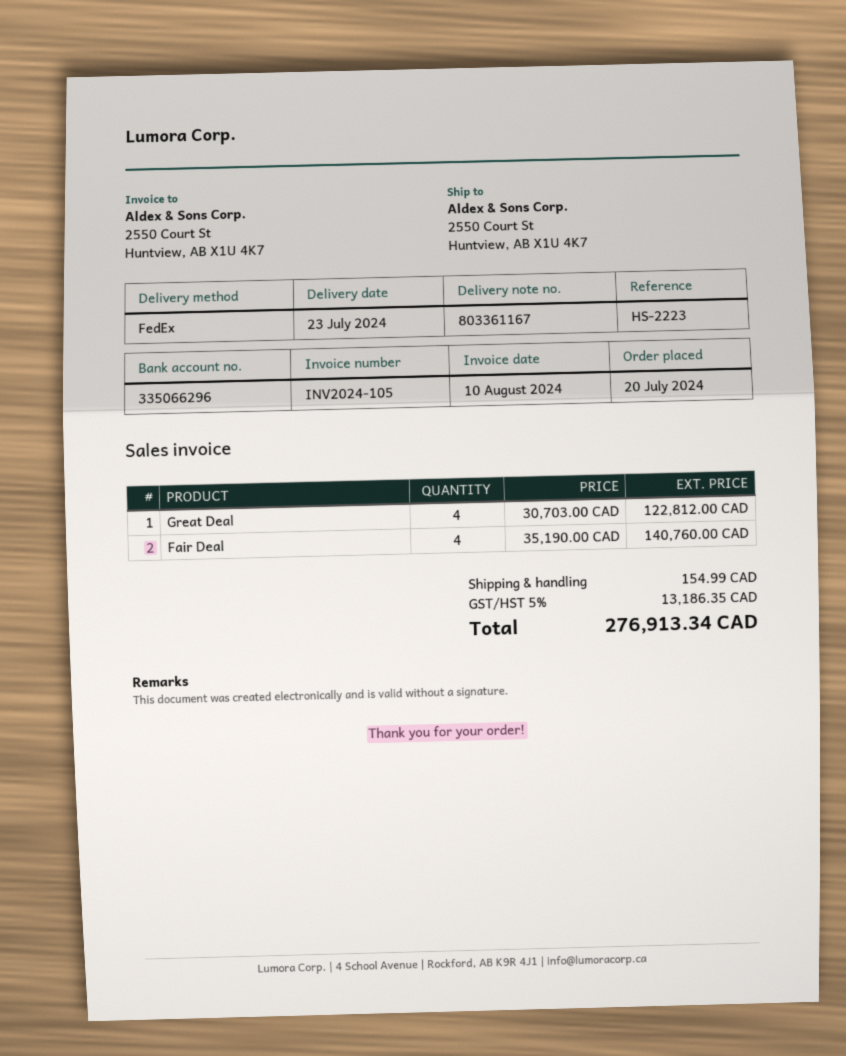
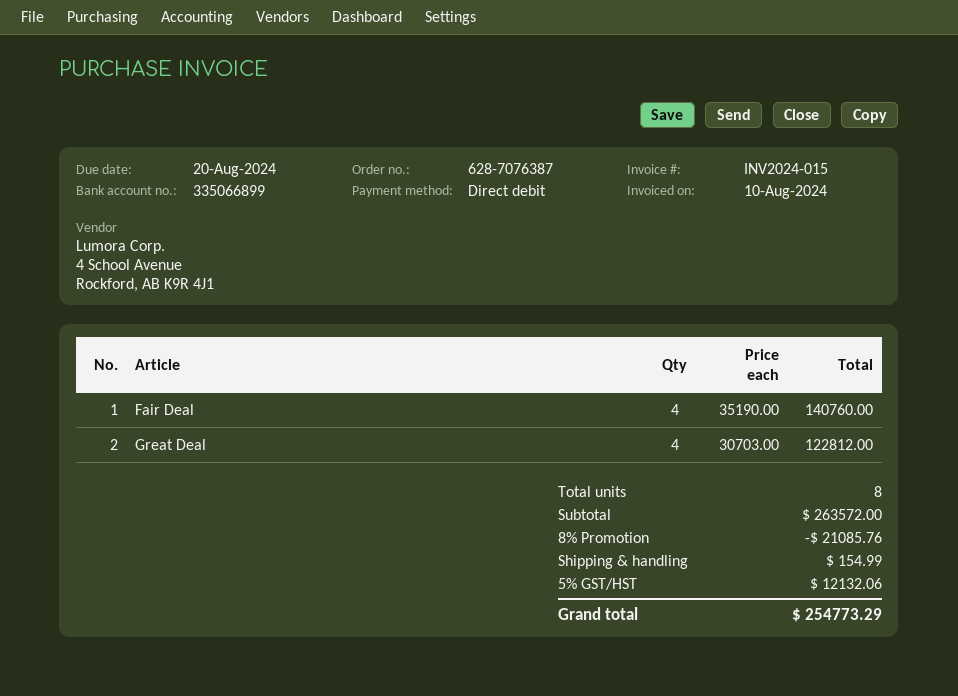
invoice number: INV2024-105 -> INV2024-015
bank account: 335066296 -> 335066899
discount: none -> 8% = 21085.76
tax: 5% = 13186.35 -> 5% = 12132.06
total: 276913.34 -> 254773.29

